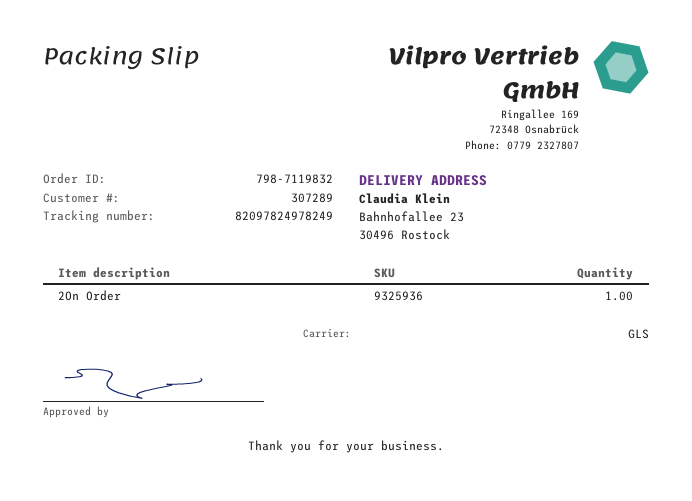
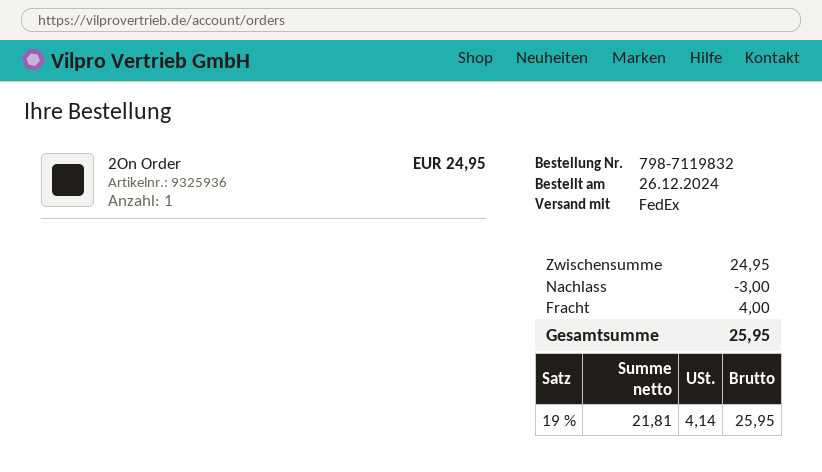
shipping method: GLS -> FedEx

